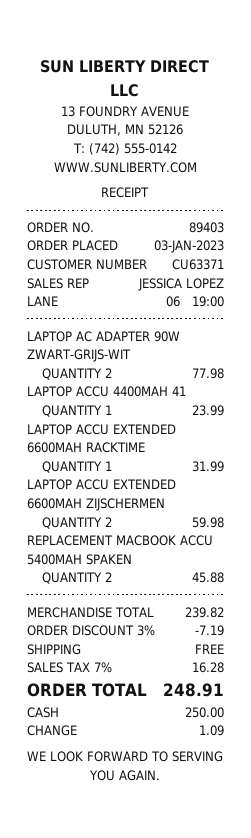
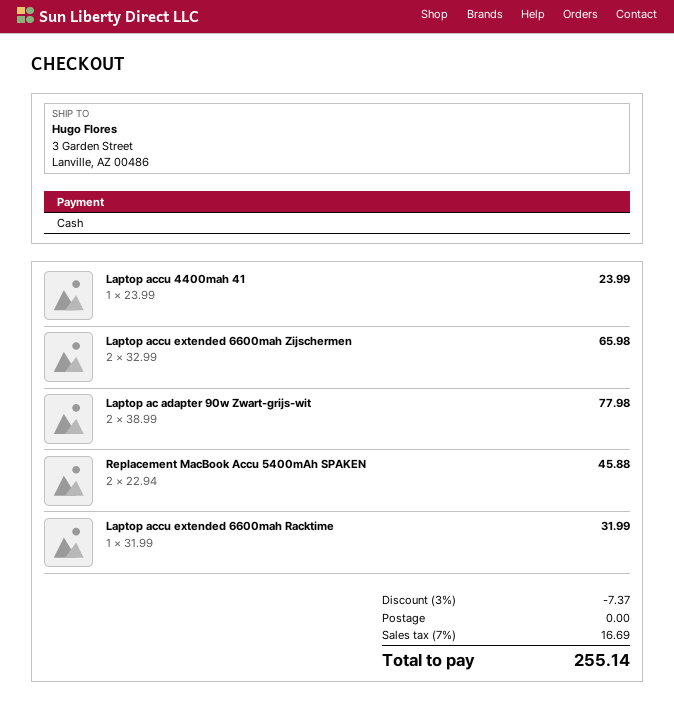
LAPTOP ACCU EXTENDED 6600MAH ZIJSCHERMEN: 2 for 59.98 -> 2 for 65.98
discount: 3% = 7.19 -> 3% = 7.37
tax: 7% = 16.28 -> 7% = 16.69
total: 248.91 -> 255.14

